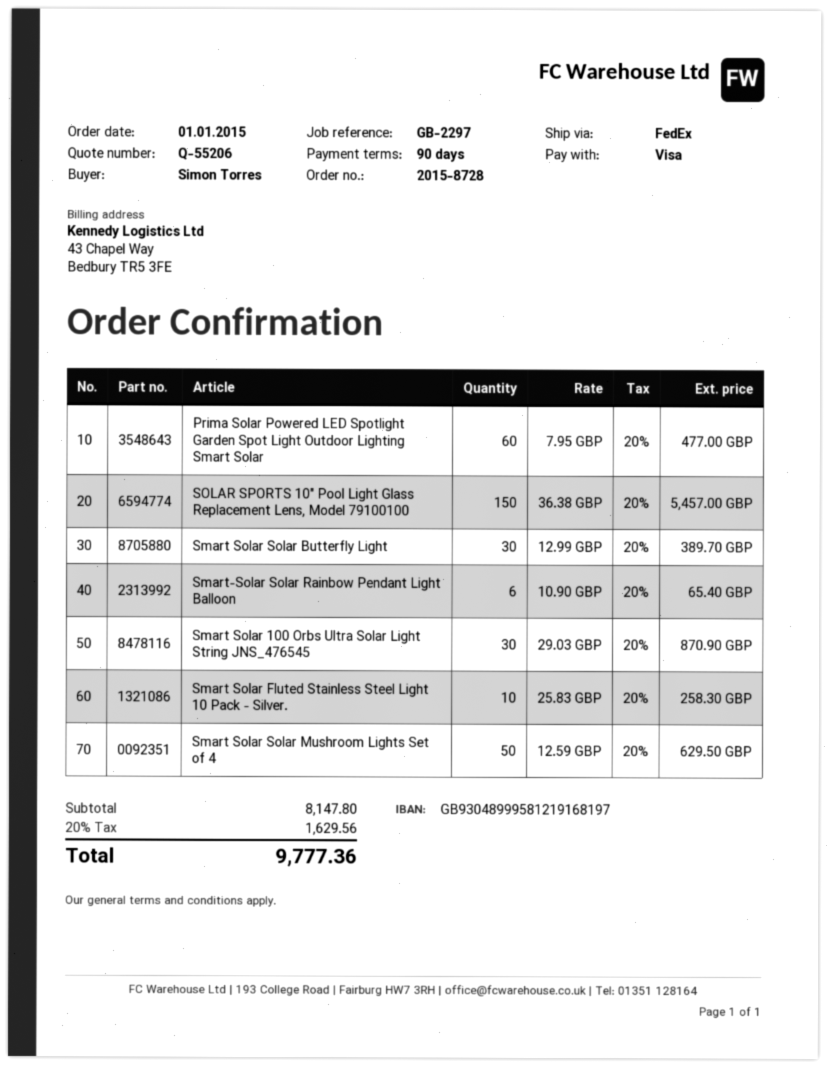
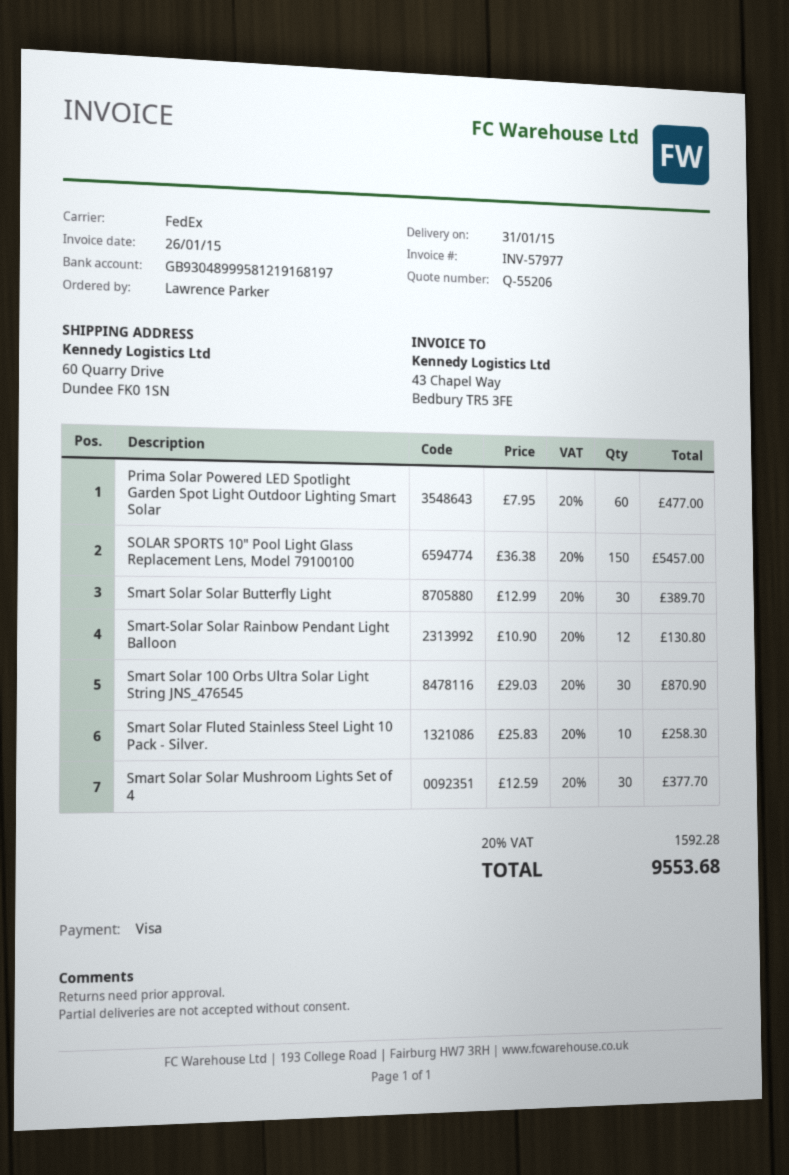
ordered by: Simon Torres -> Lawrence Parker
Smart-Solar Solar Rainbow Pendant Light Balloon: 6 x 10.90 = 65.40 -> 12 x 10.90 = 130.80
Smart Solar Solar Mushroom Lights Set of 4: 50 x 12.59 = 629.50 -> 30 x 12.59 = 377.70
tax: 20% = 1629.56 -> 20% = 1592.28
total: 9777.36 -> 9553.68

